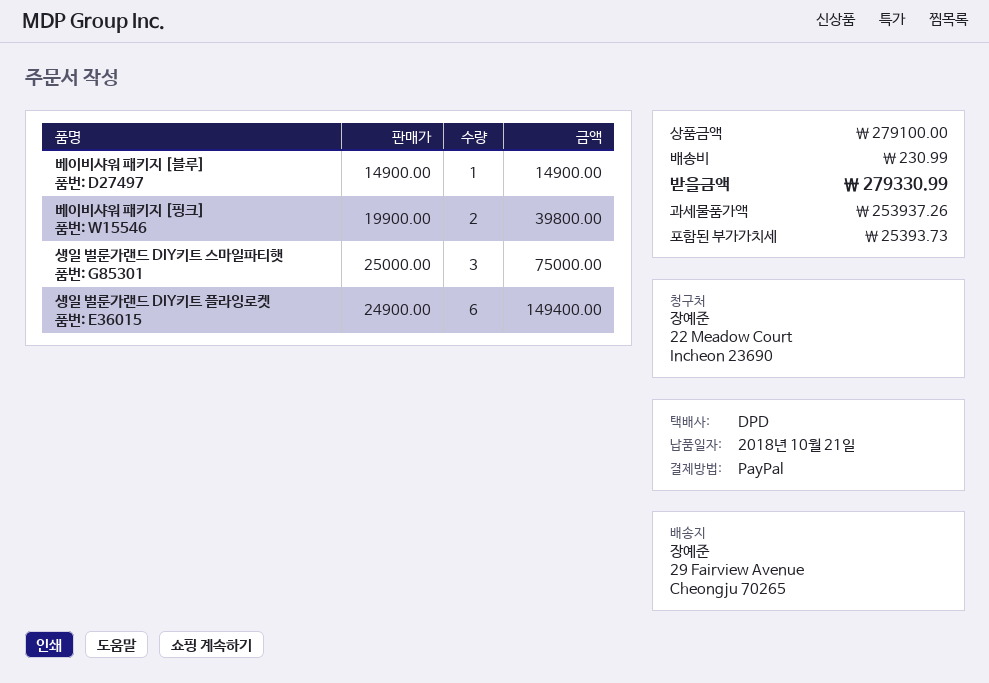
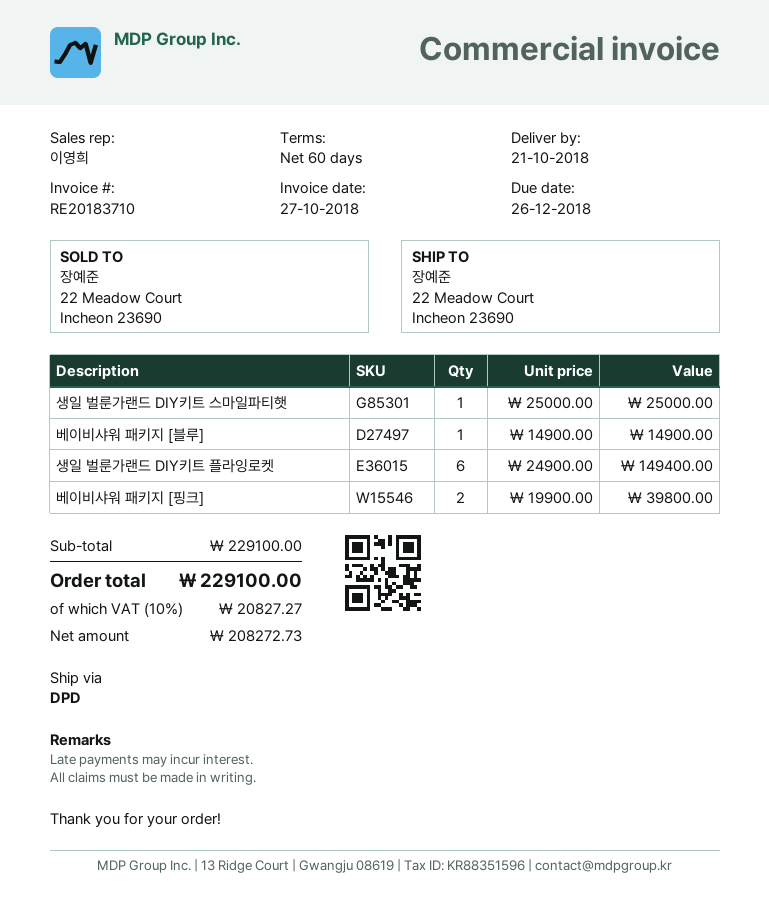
ship to: 29 Fairview Avenue, Cheongju 70265 -> 22 Meadow Court, Incheon 23690
생일 벌룬가랜드 DIY키트 스마일파티햇: 3 x 25000.00 = 75000.00 -> 1 x 25000.00 = 25000.00
subtotal: 279100.00 -> 229100.00
shipping: 230.99 -> none
net: 253937.26 -> 208272.73
tax: 25393.73 -> 20827.27
total: 279330.99 -> 229100.00

